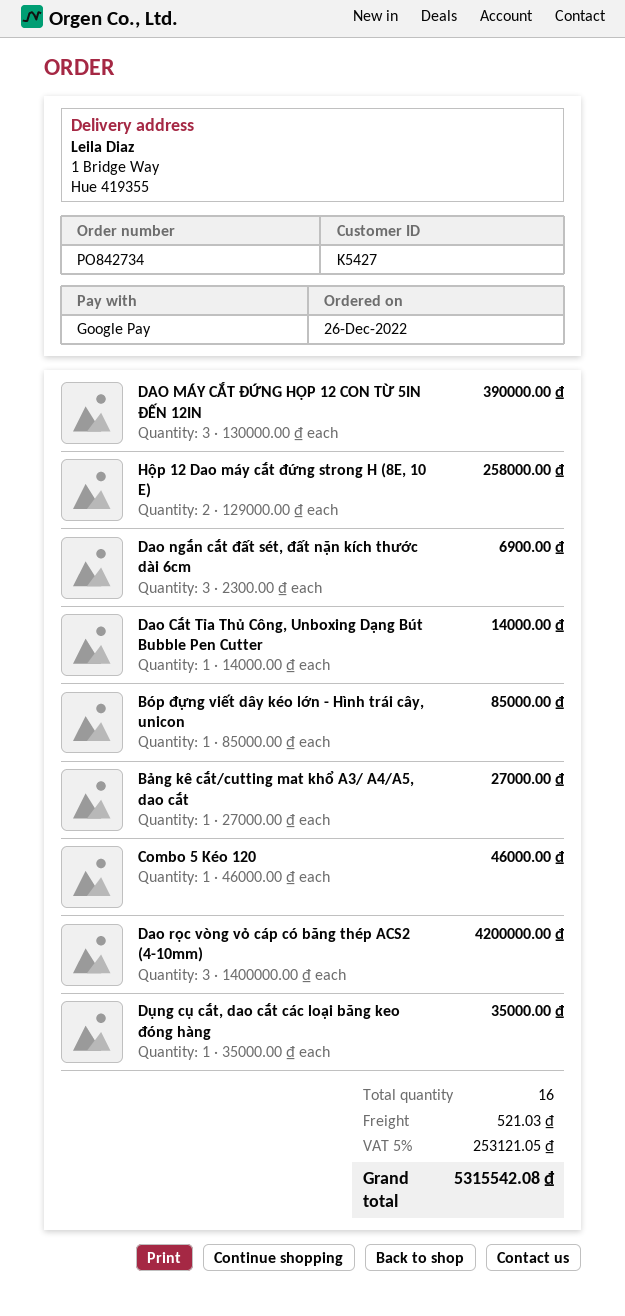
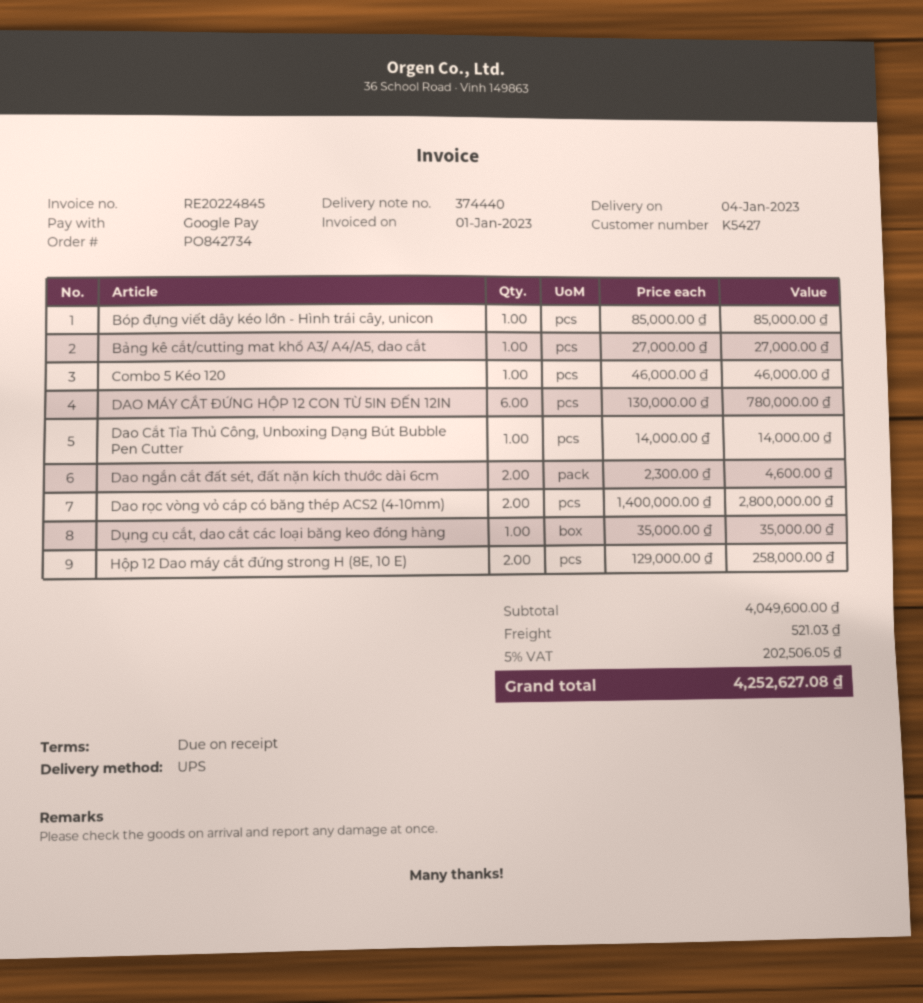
DAO MÁY CẮT ĐỨNG HỘP 12 CON TỪ 5IN ĐẾN 12IN: 3 x 130000.00 = 390000.00 -> 6 x 130000.00 = 780000.00
Dao ngắn cắt đất sét, đất nặn kích thước dài 6cm: 3 x 2300.00 = 6900.00 -> 2 x 2300.00 = 4600.00
Dao rọc vòng vỏ cáp có băng thép ACS2 (4-10mm): 3 x 1400000.00 = 4200000.00 -> 2 x 1400000.00 = 2800000.00
tax: 5% = 253121.05 -> 5% = 202506.05
total: 5315542.08 -> 4252627.08

